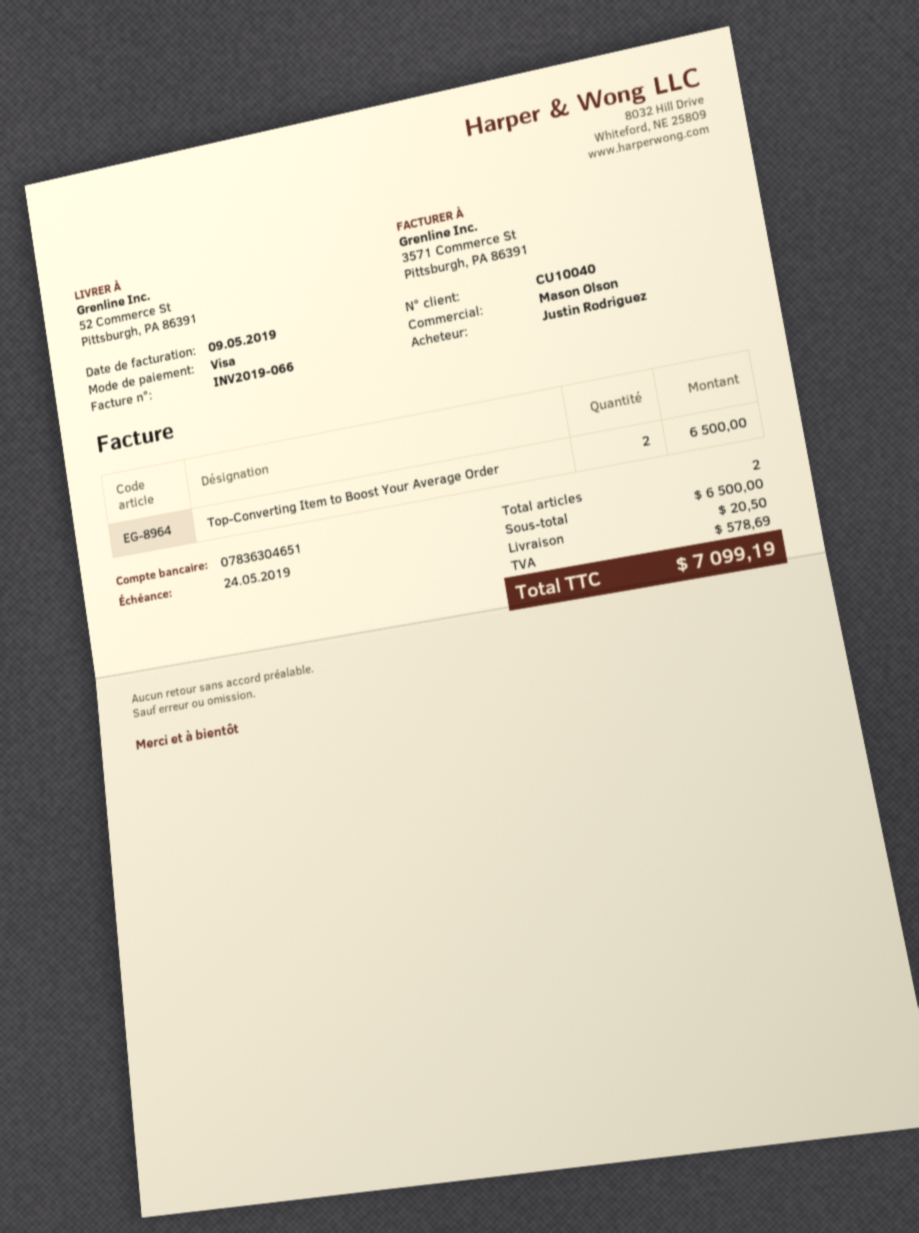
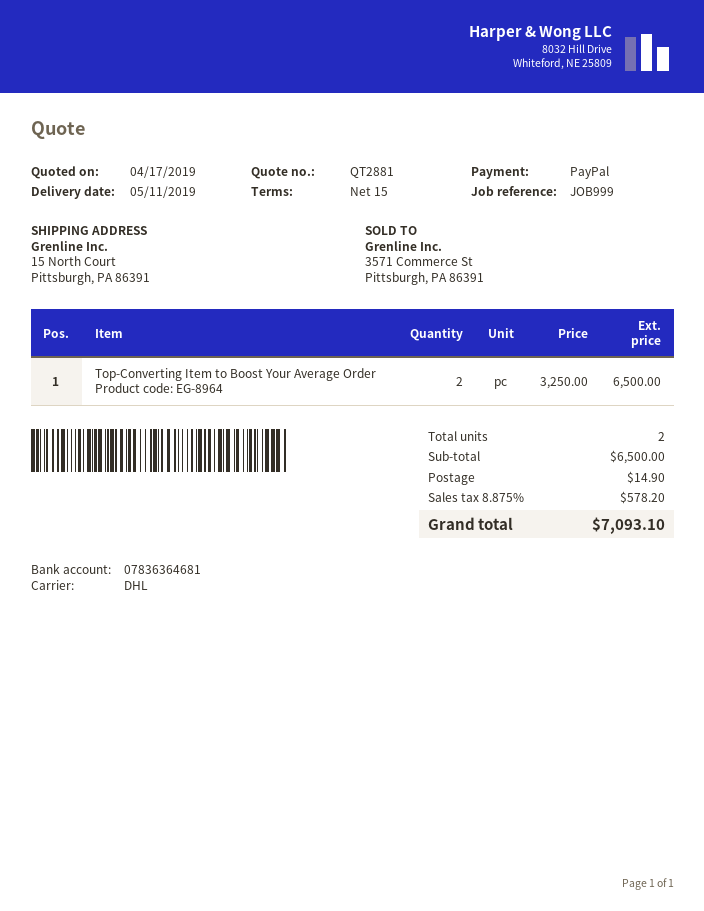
payment method: Visa -> PayPal
bank account: 07836304651 -> 07836364681
ship to: 52 Commerce St, Pittsburgh, PA 86391 -> 15 North Court, Pittsburgh, PA 86391
shipping: 20.50 -> 14.90
tax: 578.69 -> 578.20
total: 7099.19 -> 7093.10

